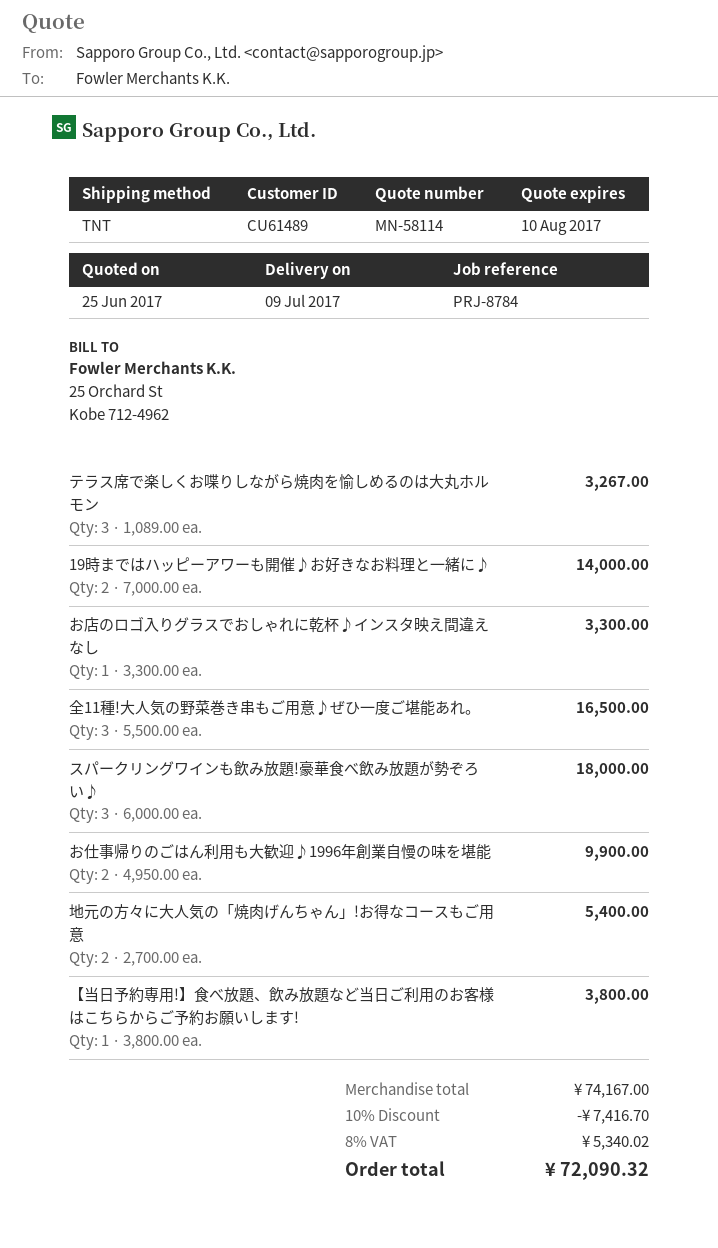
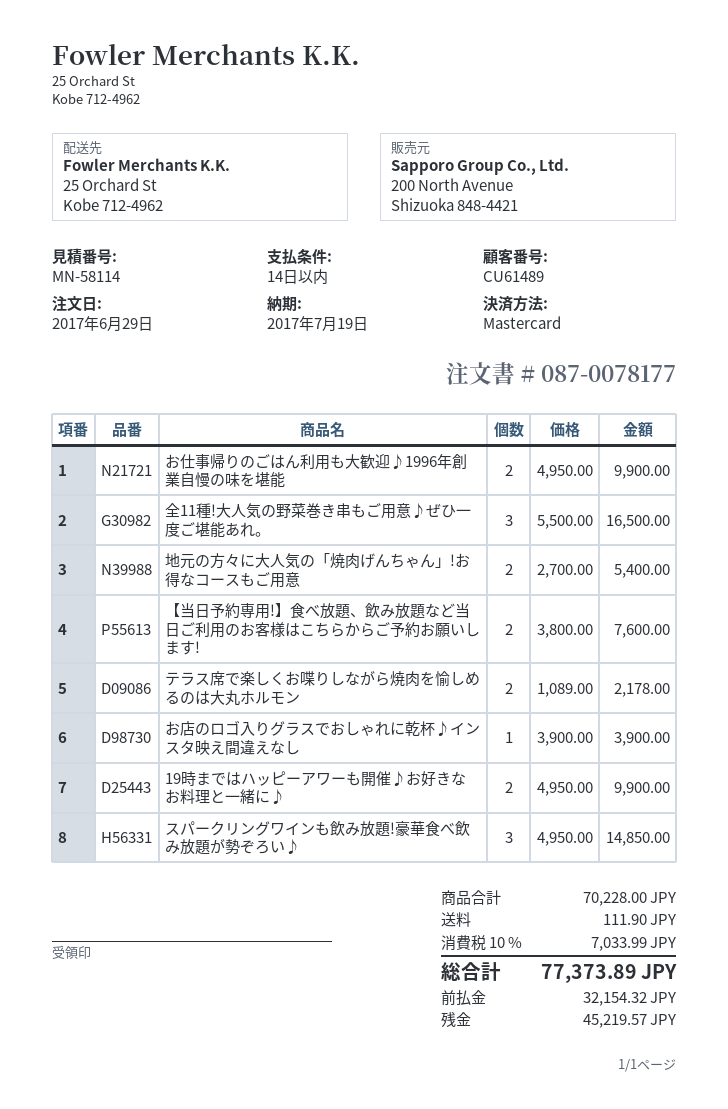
delivery date: 2017-07-09 -> 2017-07-19
テラス席で楽しくお喋りしながら焼肉を愉しめるのは大丸ホルモン: 3 x 1089.00 = 3267.00 -> 2 x 1089.00 = 2178.00
19時まではハッピーアワーも開催♪お好きなお料理と一緒に♪: 2 x 7000.00 = 14000.00 -> 2 x 4950.00 = 9900.00
お店のロゴ入りグラスでおしゃれに乾杯♪インスタ映え間違えなし: 1 x 3300.00 = 3300.00 -> 1 x 3900.00 = 3900.00
スパークリングワインも飲み放題!豪華食べ飲み放題が勢ぞろい♪: 3 x 6000.00 = 18000.00 -> 3 x 4950.00 = 14850.00
【当日予約専用!】食べ放題、飲み放題など当日ご利用のお客様はこちらからご予約お願いします!: 1 x 3800.00 = 3800.00 -> 2 x 3800.00 = 7600.00
subtotal: 74167.00 -> 70228.00
discount: 10% = 7416.70 -> none
shipping: none -> 111.90
tax: 8% = 5340.02 -> 10% = 7033.99
total: 72090.32 -> 77373.89

